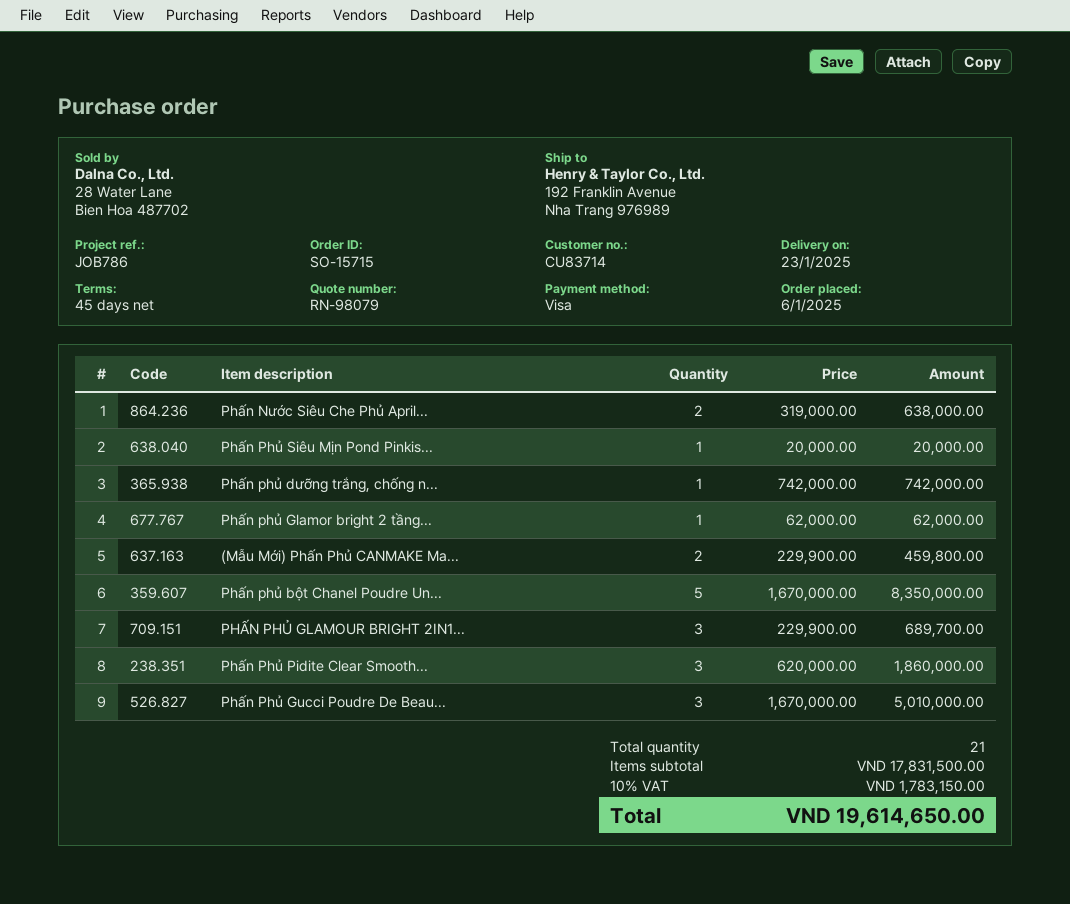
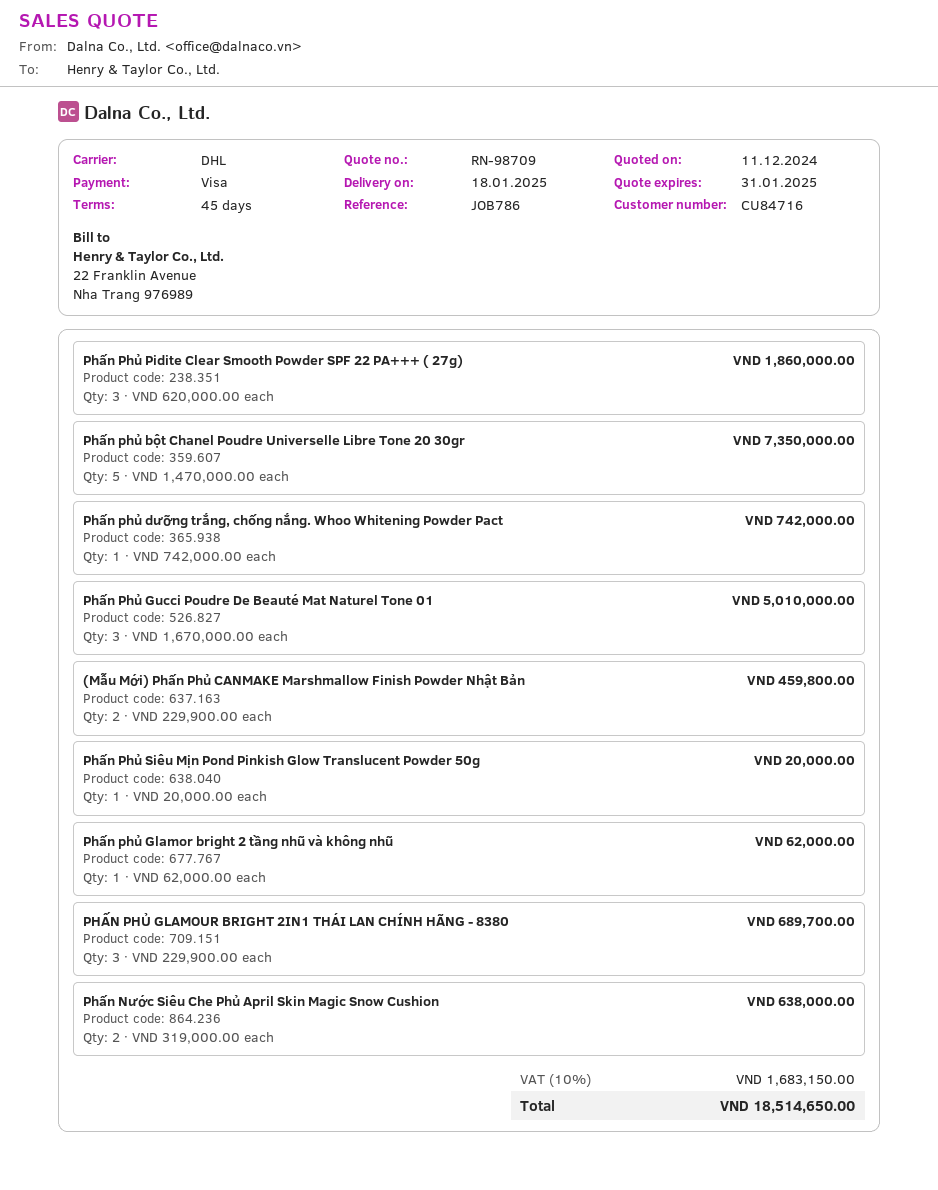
quote number: RN-98079 -> RN-98709
delivery date: 2025-01-23 -> 2025-01-18
customer number: CU83714 -> CU84716
Phấn phủ bột Chanel Poudre Un...: 5 x 1670000.00 = 8350000.00 -> 5 x 1470000.00 = 7350000.00
tax: 10% = 1783150.00 -> 10% = 1683150.00
total: 19614650.00 -> 18514650.00

